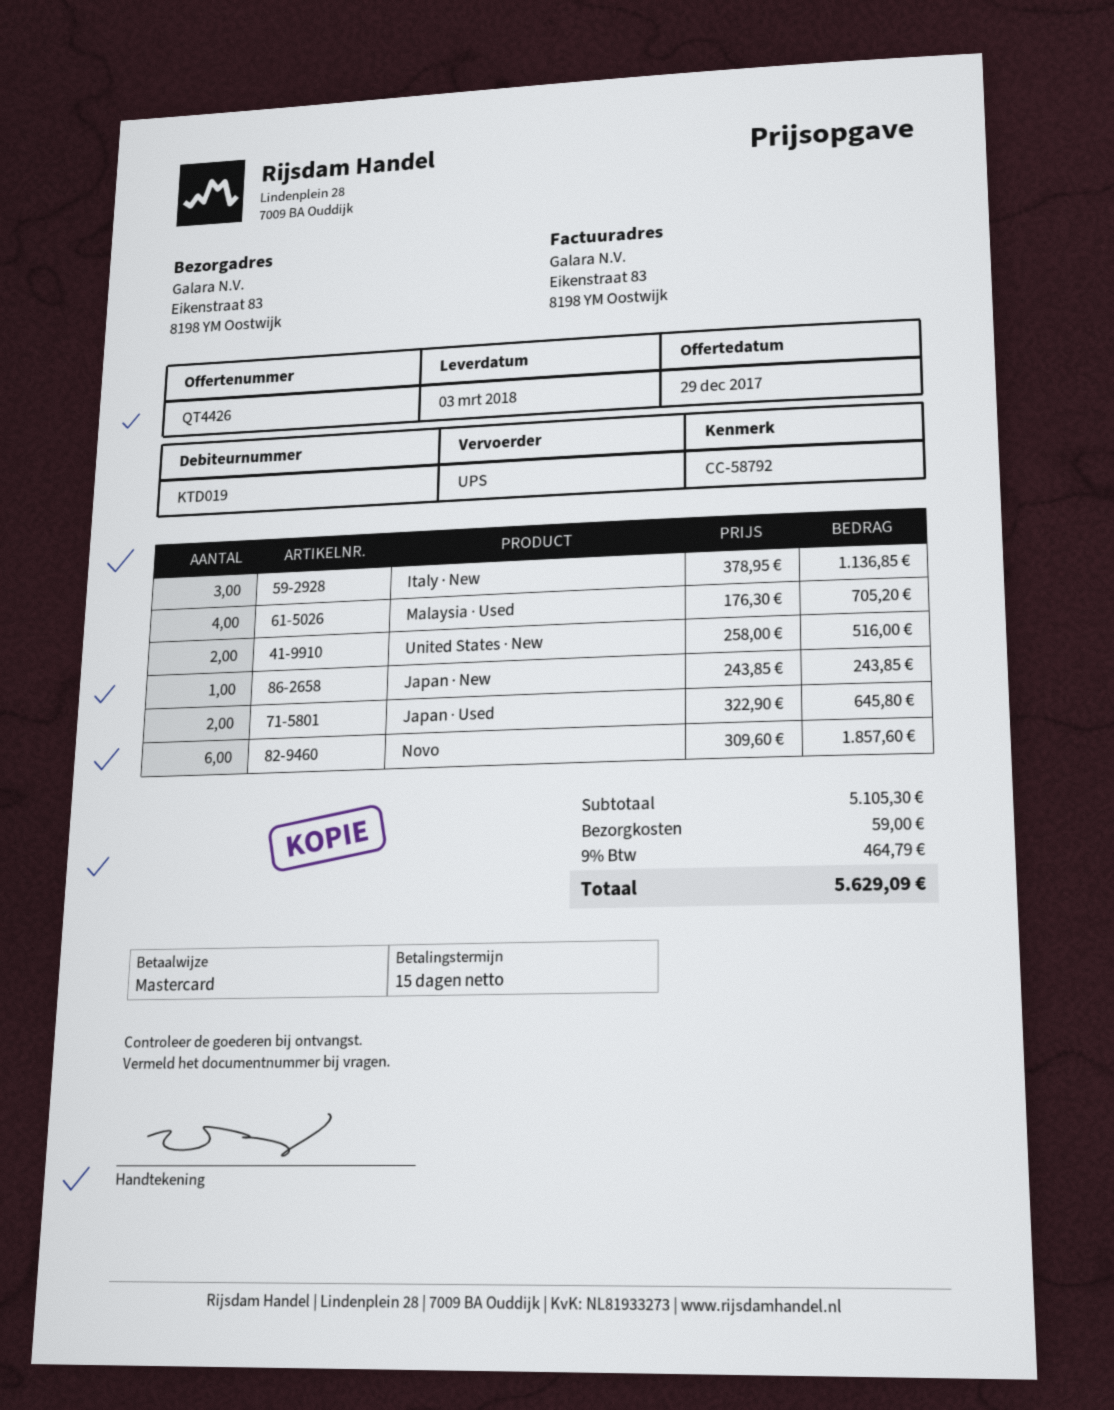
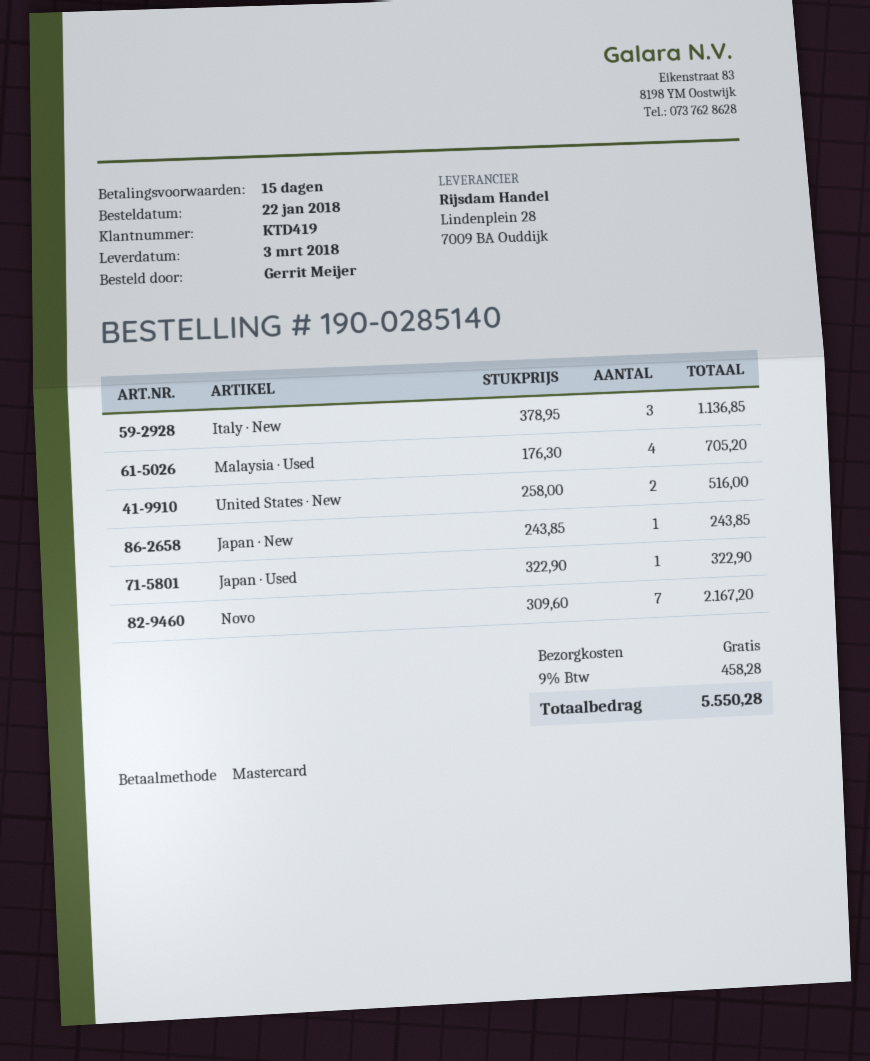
customer number: KTD019 -> KTD419
Japan · Used: 2 x 322.90 = 645.80 -> 1 x 322.90 = 322.90
Novo: 6 x 309.60 = 1857.60 -> 7 x 309.60 = 2167.20
shipping: 59.00 -> 0.00
tax: 9% = 464.79 -> 9% = 458.28
total: 5629.09 -> 5550.28

